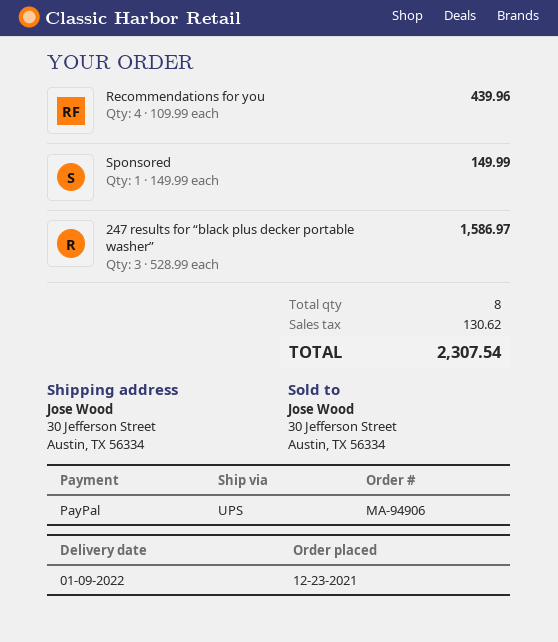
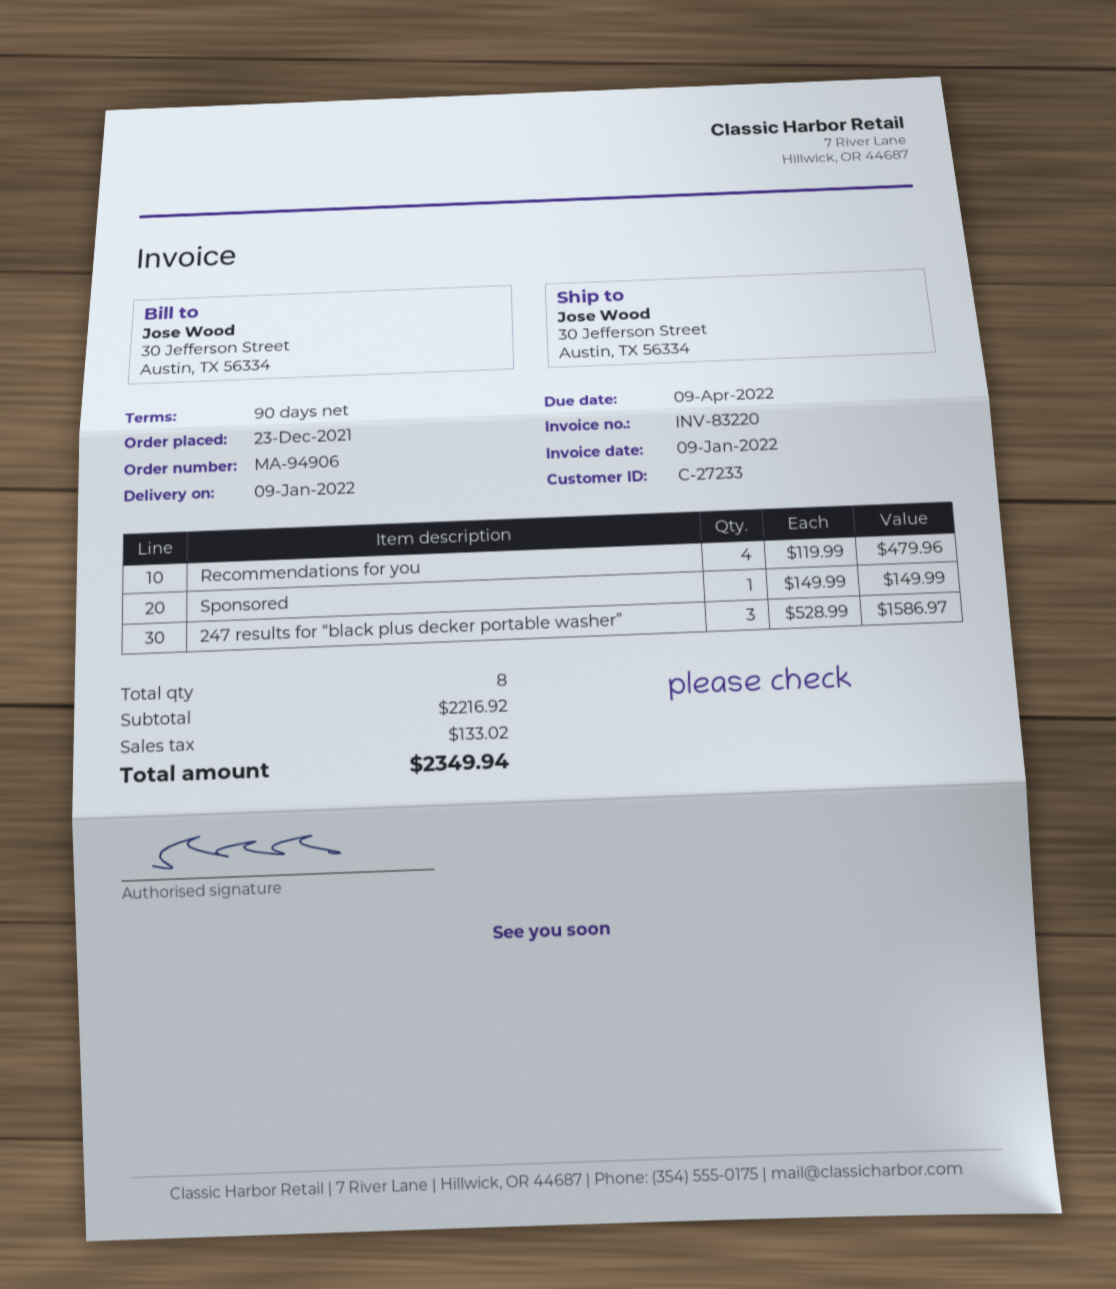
Recommendations for you: 4 x 109.99 = 439.96 -> 4 x 119.99 = 479.96
tax: 130.62 -> 133.02
total: 2307.54 -> 2349.94

